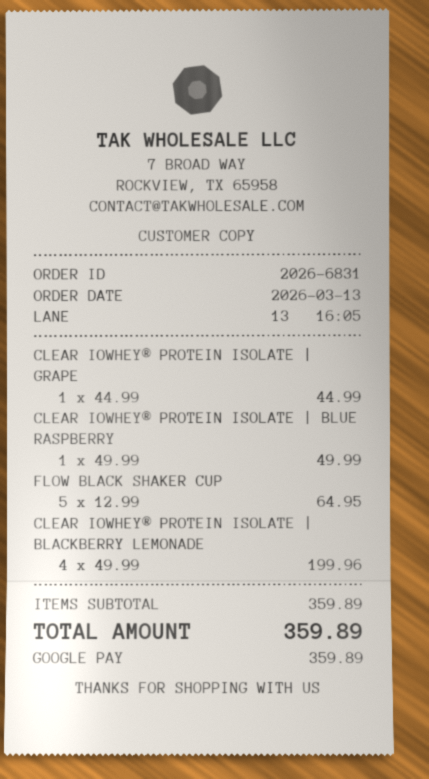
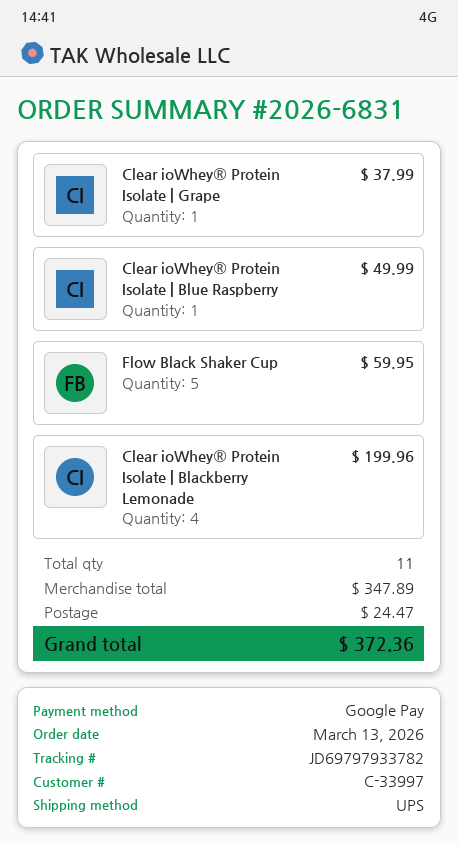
CLEAR IOWHEY® PROTEIN ISOLATE | GRAPE: 1 for 44.99 -> 1 for 37.99
FLOW BLACK SHAKER CUP: 5 for 64.95 -> 5 for 59.95
subtotal: 359.89 -> 347.89
shipping: none -> 24.47
total: 359.89 -> 372.36

